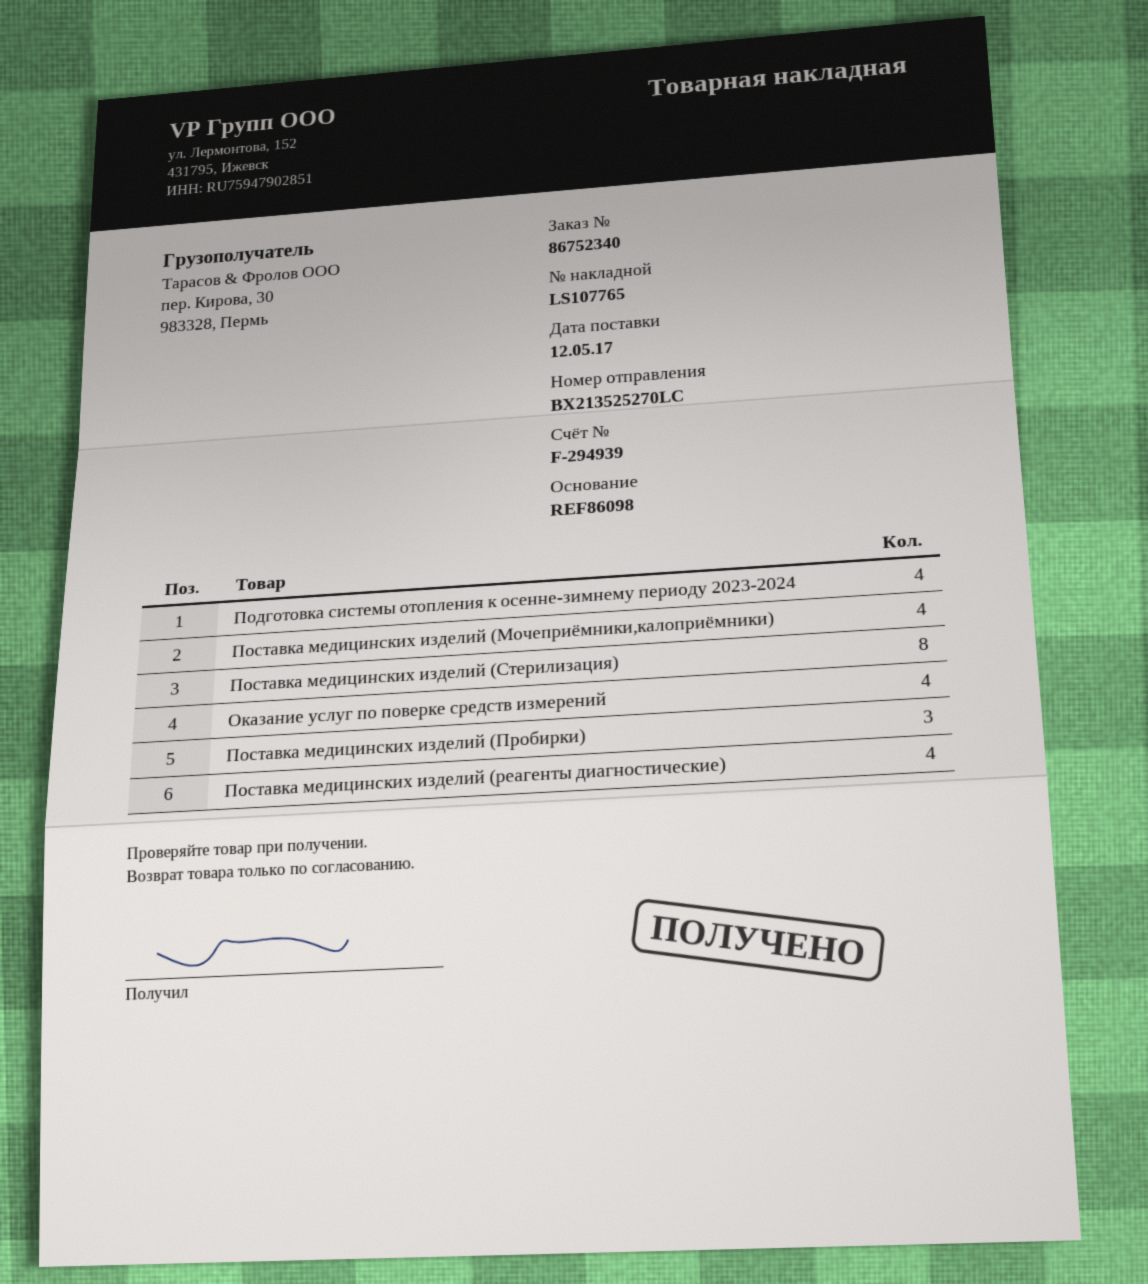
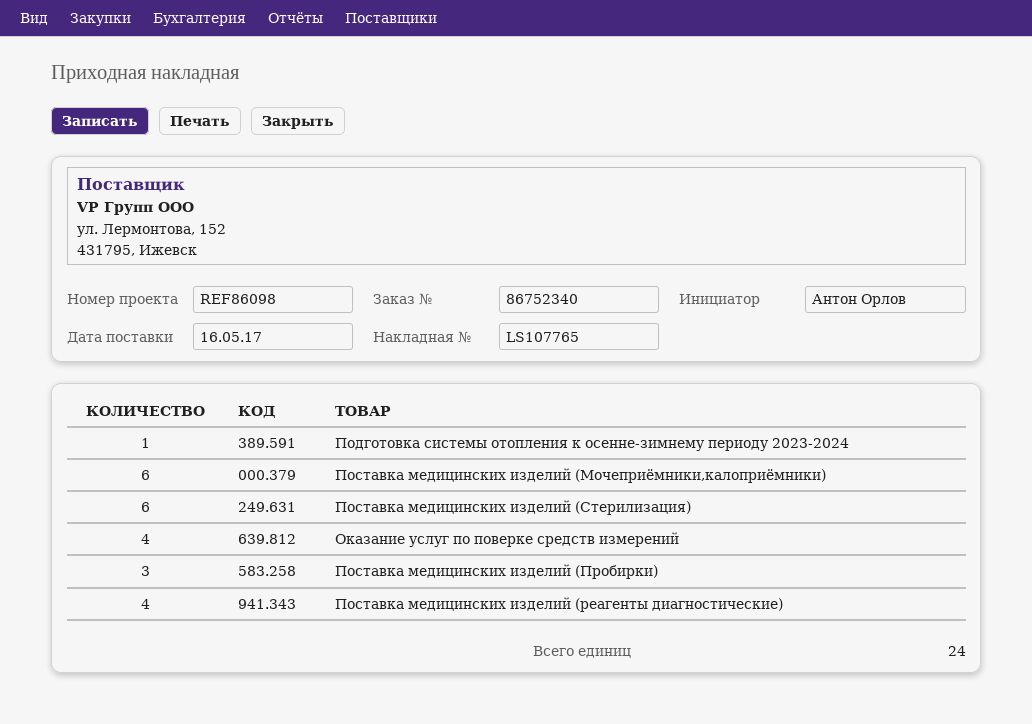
delivery date: 2017-05-12 -> 2017-05-16
Подготовка системы отопления к осенне-зимнему периоду 2023-2024: 4 -> 1
Поставка медицинских изделий (Мочеприёмники,калоприёмники): 4 -> 6
Поставка медицинских изделий (Стерилизация): 8 -> 6

